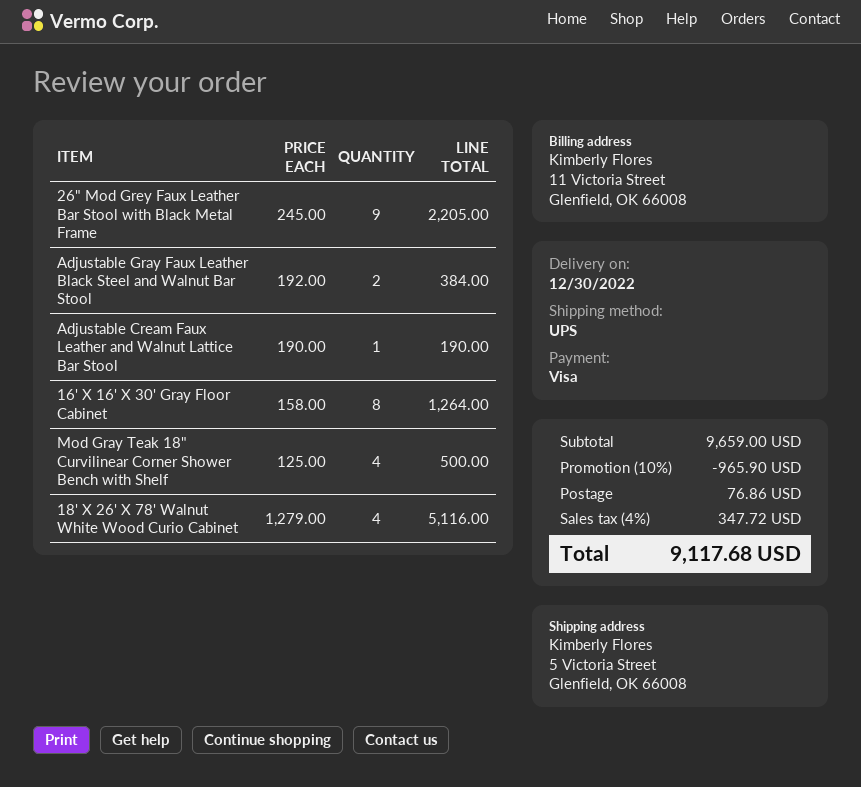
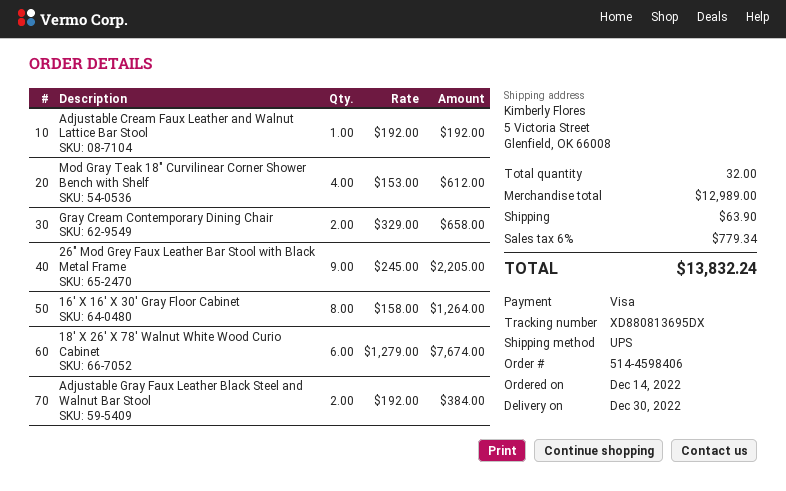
Adjustable Cream Faux Leather and Walnut Lattice Bar Stool: 1 x 190.00 = 190.00 -> 1 x 192.00 = 192.00
Mod Gray Teak 18" Curvilinear Corner Shower Bench with Shelf: 4 x 125.00 = 500.00 -> 4 x 153.00 = 612.00
18' X 26' X 78' Walnut White Wood Curio Cabinet: 4 x 1279.00 = 5116.00 -> 6 x 1279.00 = 7674.00
Gray Cream Contemporary Dining Chair: none -> 2 x 329.00 = 658.00
subtotal: 9659.00 -> 12989.00
discount: 10% = 965.90 -> none
shipping: 76.86 -> 63.90
tax: 4% = 347.72 -> 6% = 779.34
total: 9117.68 -> 13832.24

